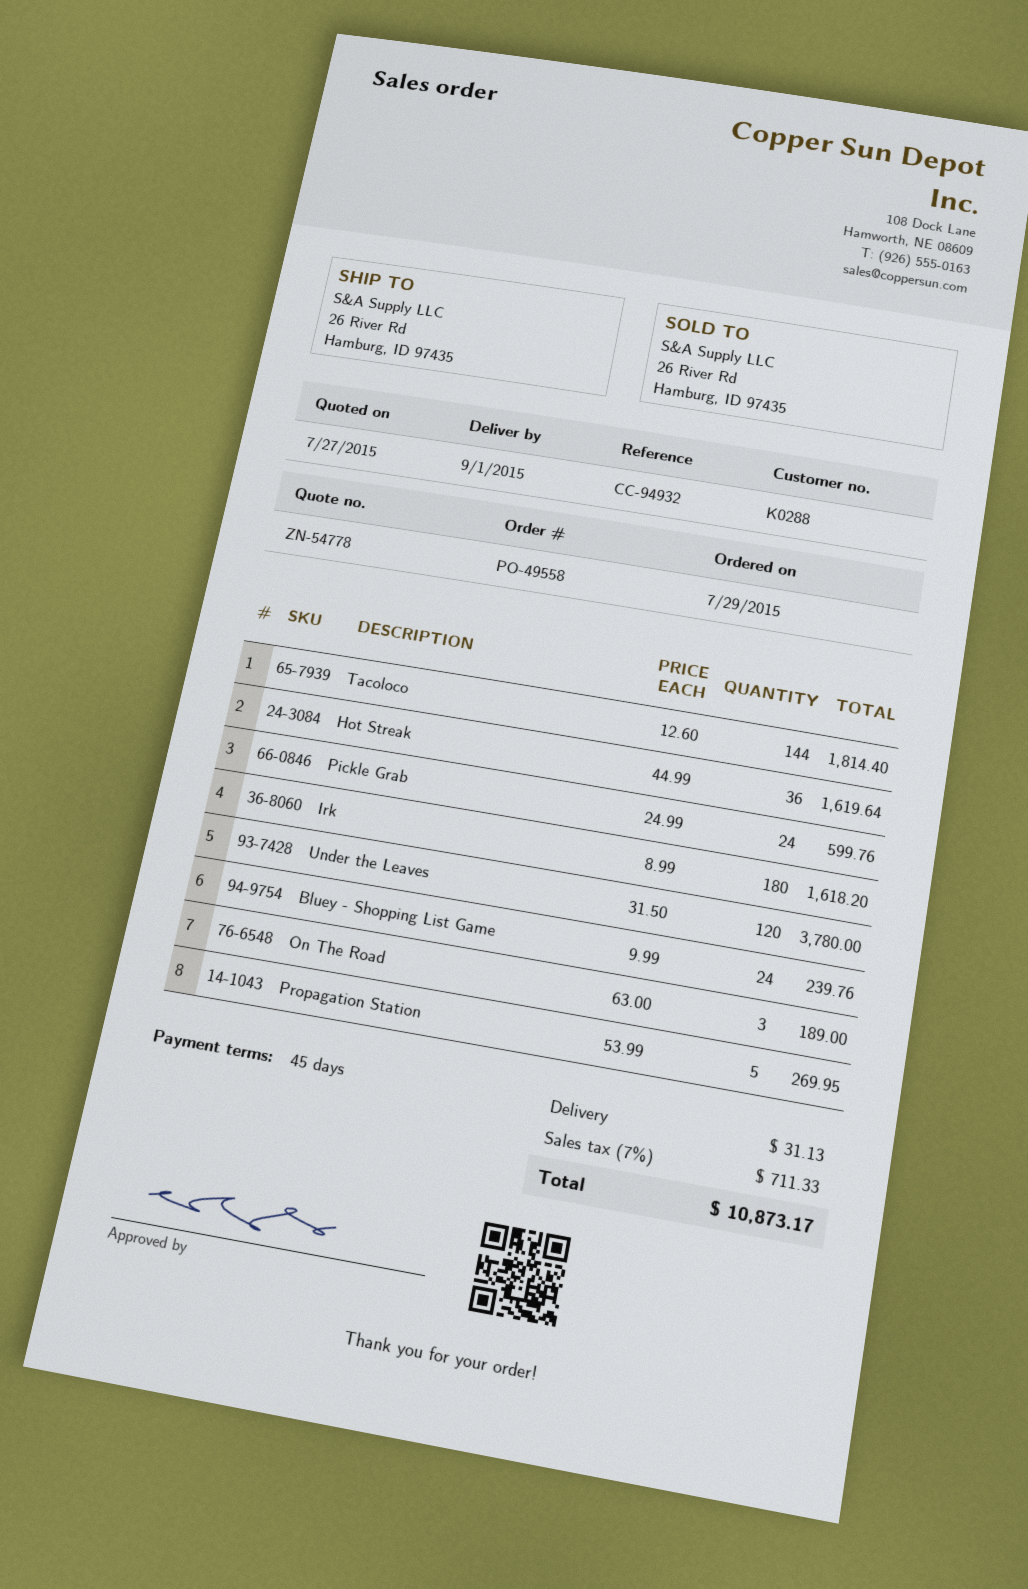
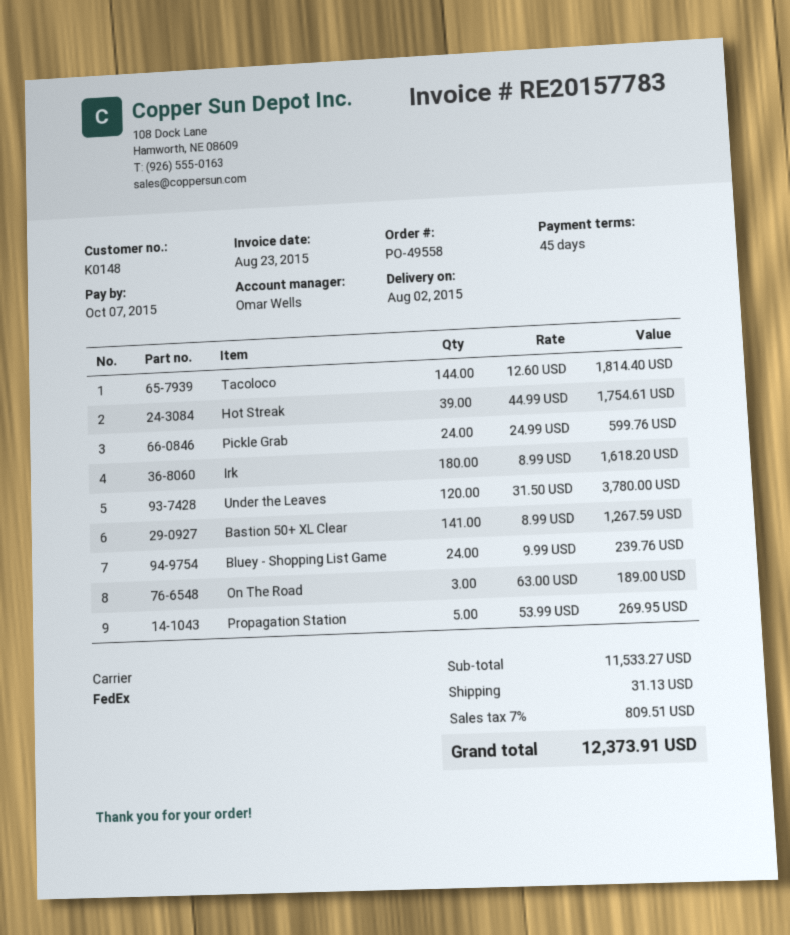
delivery date: 2015-09-01 -> 2015-08-02
customer number: K0288 -> K0148
Hot Streak: 36 x 44.99 = 1619.64 -> 39 x 44.99 = 1754.61
Bastion 50+ XL Clear: none -> 141 x 8.99 = 1267.59
tax: 7% = 711.33 -> 7% = 809.51
total: 10873.17 -> 12373.91

